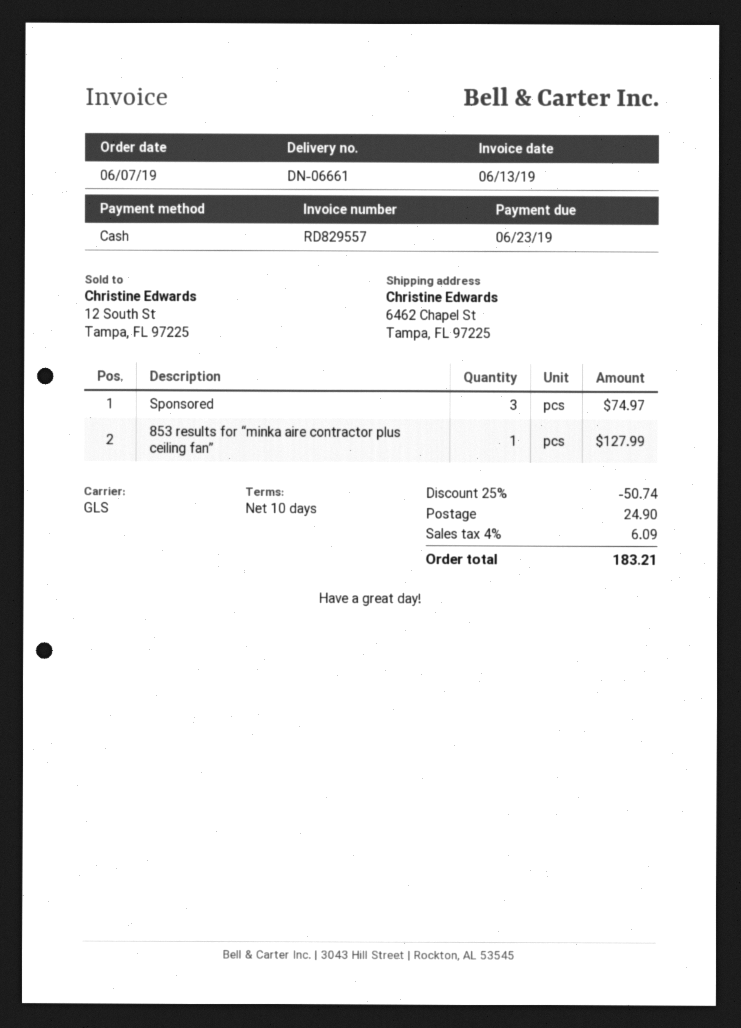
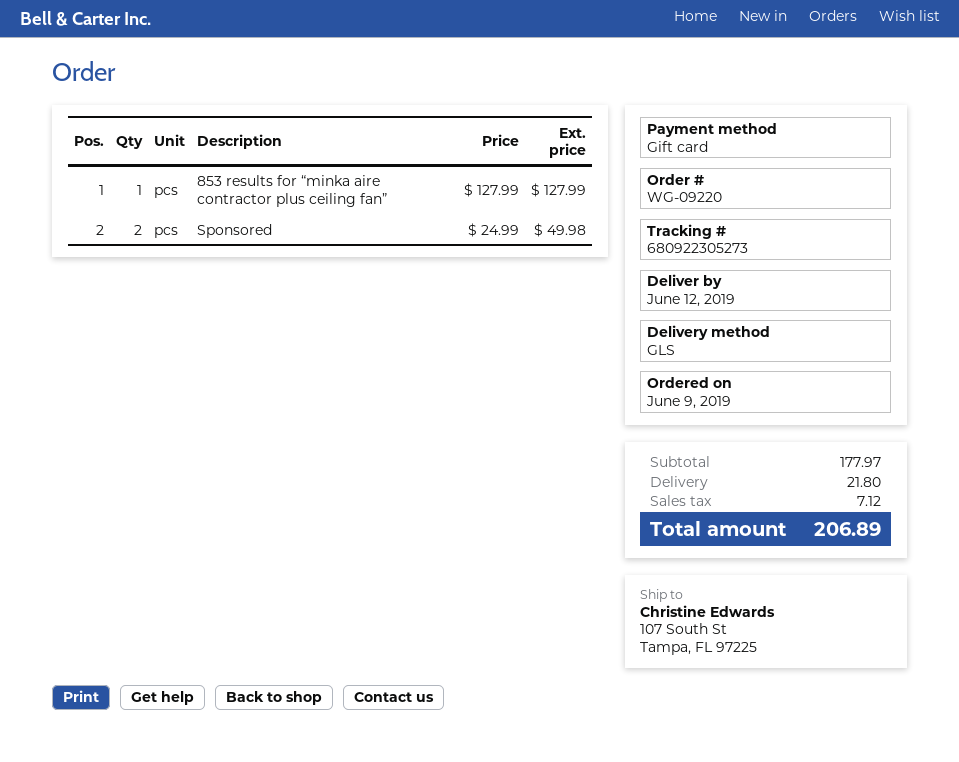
order date: 2019-06-07 -> 2019-06-09
payment method: cash -> gift card
ship to: 6462 Chapel St, Tampa, FL 97225 -> 107 South St, Tampa, FL 97225
Sponsored: 3 for 74.97 -> 2 for 49.98
discount: 25% = 50.74 -> none
shipping: 24.90 -> 21.80
tax: 6.09 -> 7.12
total: 183.21 -> 206.89

